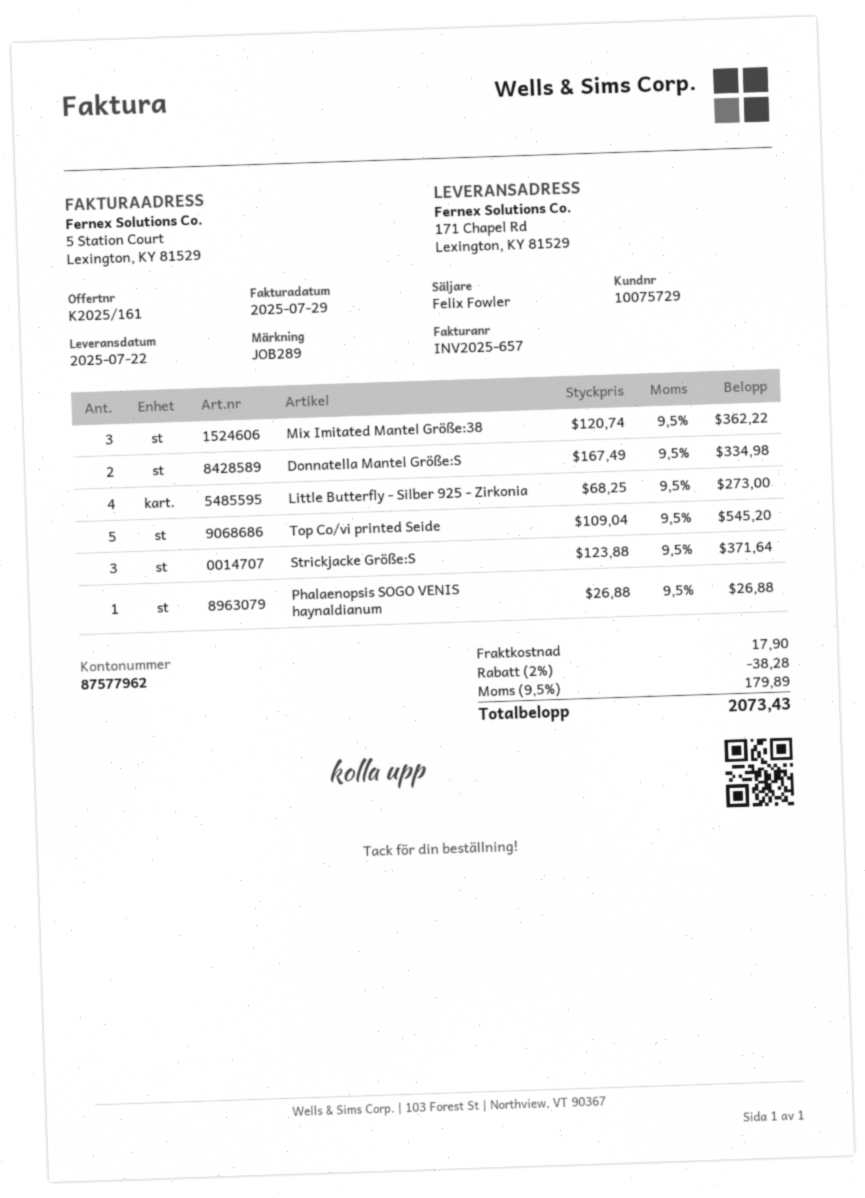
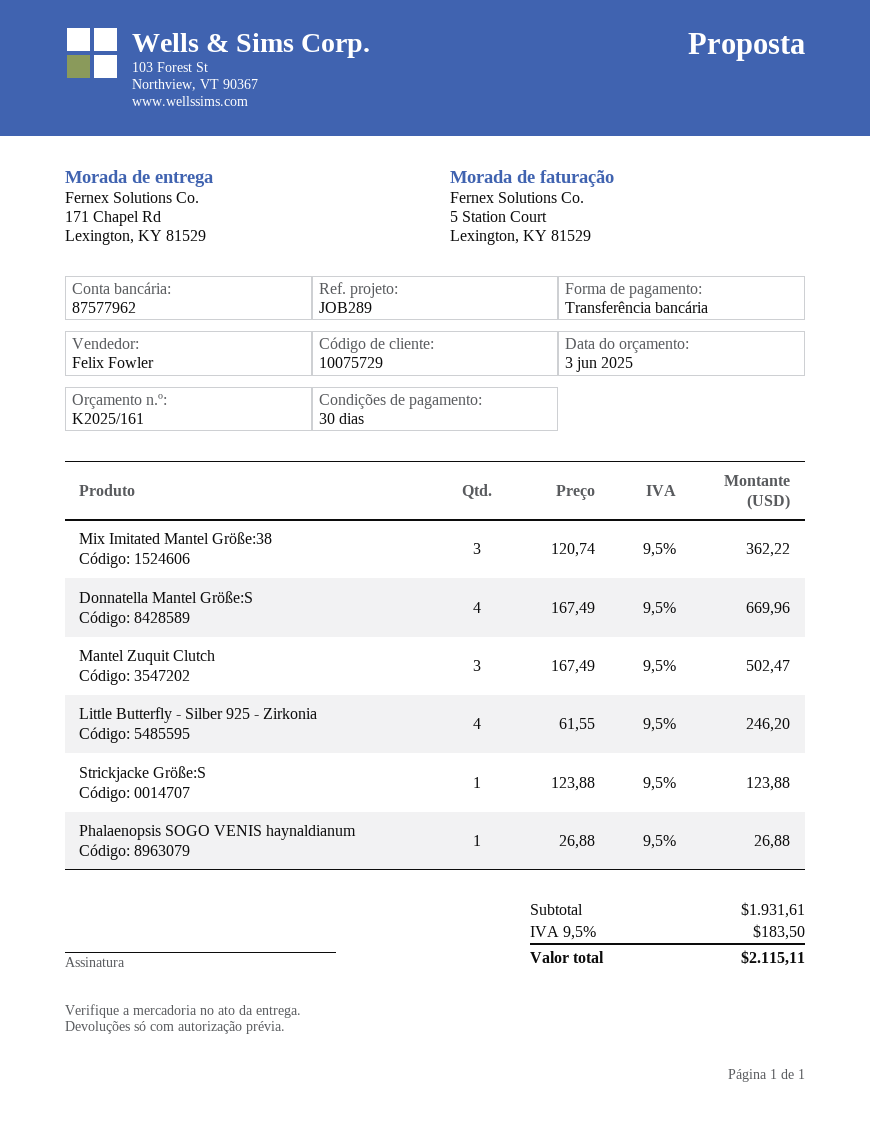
Donnatella Mantel Größe:S: 2 x 167.49 = 334.98 -> 4 x 167.49 = 669.96
Little Butterfly - Silber 925 - Zirkonia: 4 x 68.25 = 273.00 -> 4 x 61.55 = 246.20
Top Co/vi printed Seide: 5 x 109.04 = 545.20 -> none
Strickjacke Größe:S: 3 x 123.88 = 371.64 -> 1 x 123.88 = 123.88
Mantel Zuquit Clutch: none -> 3 x 167.49 = 502.47
discount: 2% = 38.28 -> none
shipping: 17.90 -> none
tax: 9.5% = 179.89 -> 9.5% = 183.50
total: 2073.43 -> 2115.11

